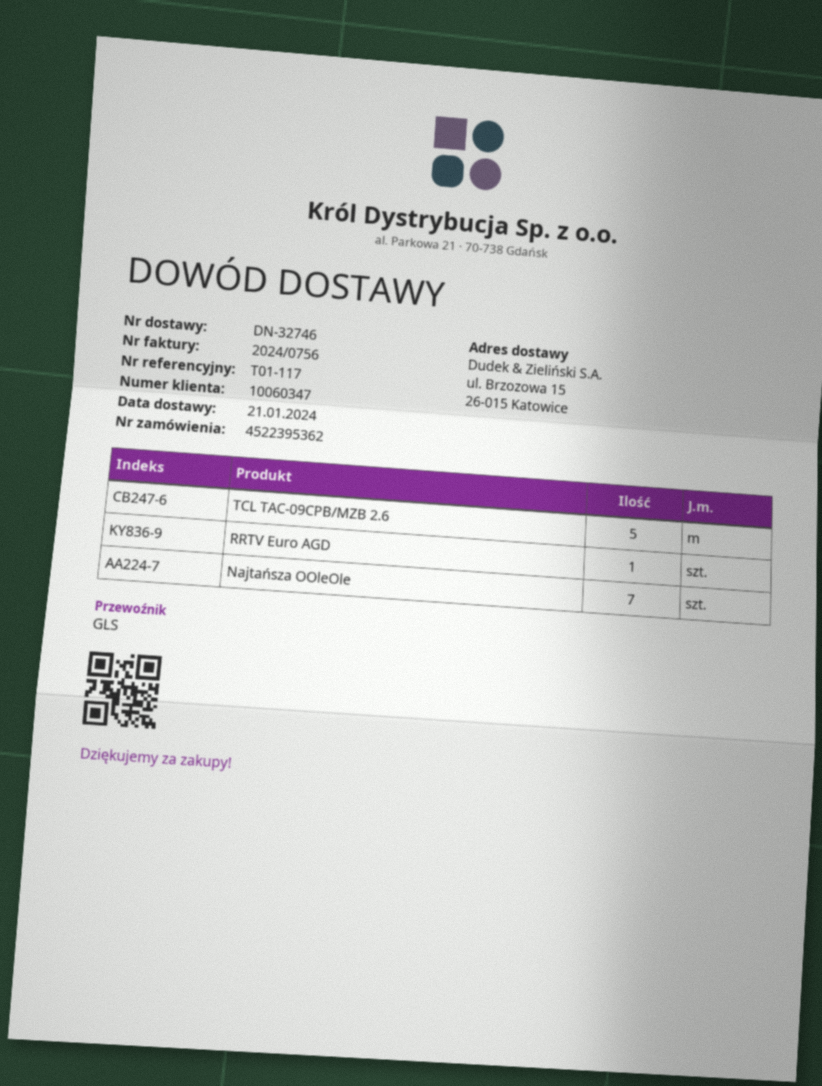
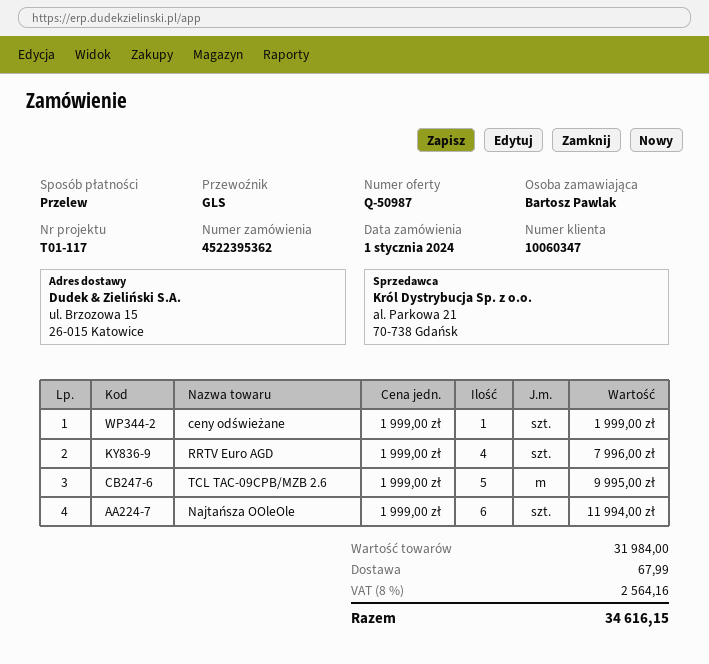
RRTV Euro AGD: 1 -> 4
Najtańsza OOleOle: 7 -> 6
ceny odświeżane: none -> 1

